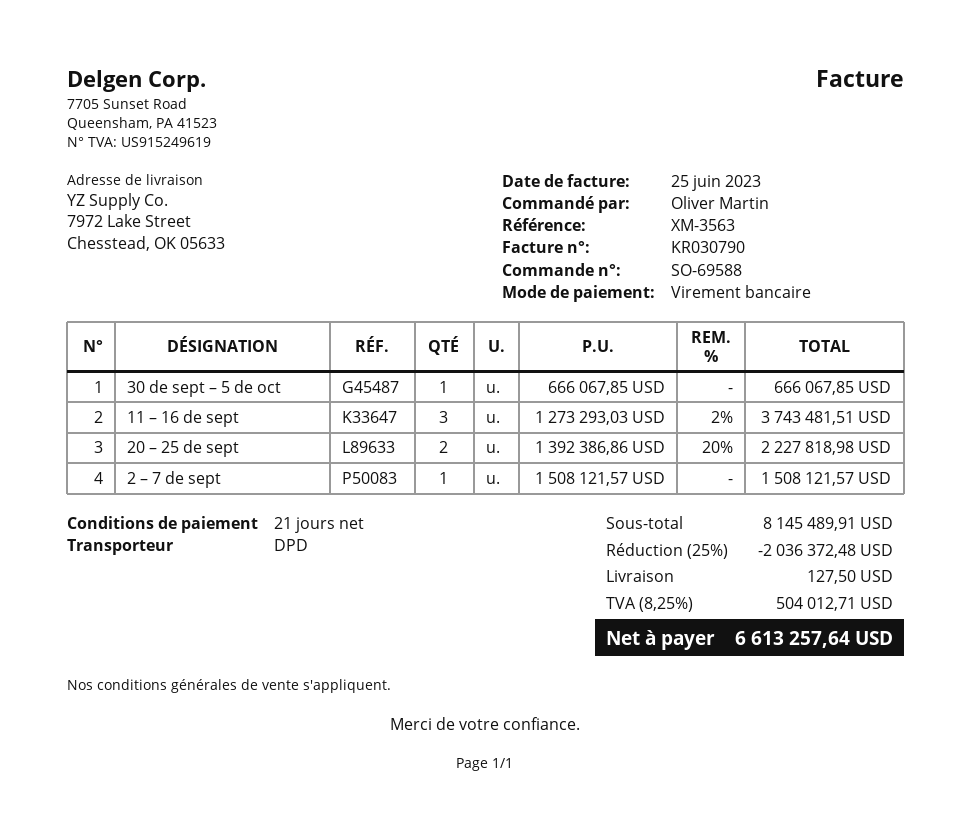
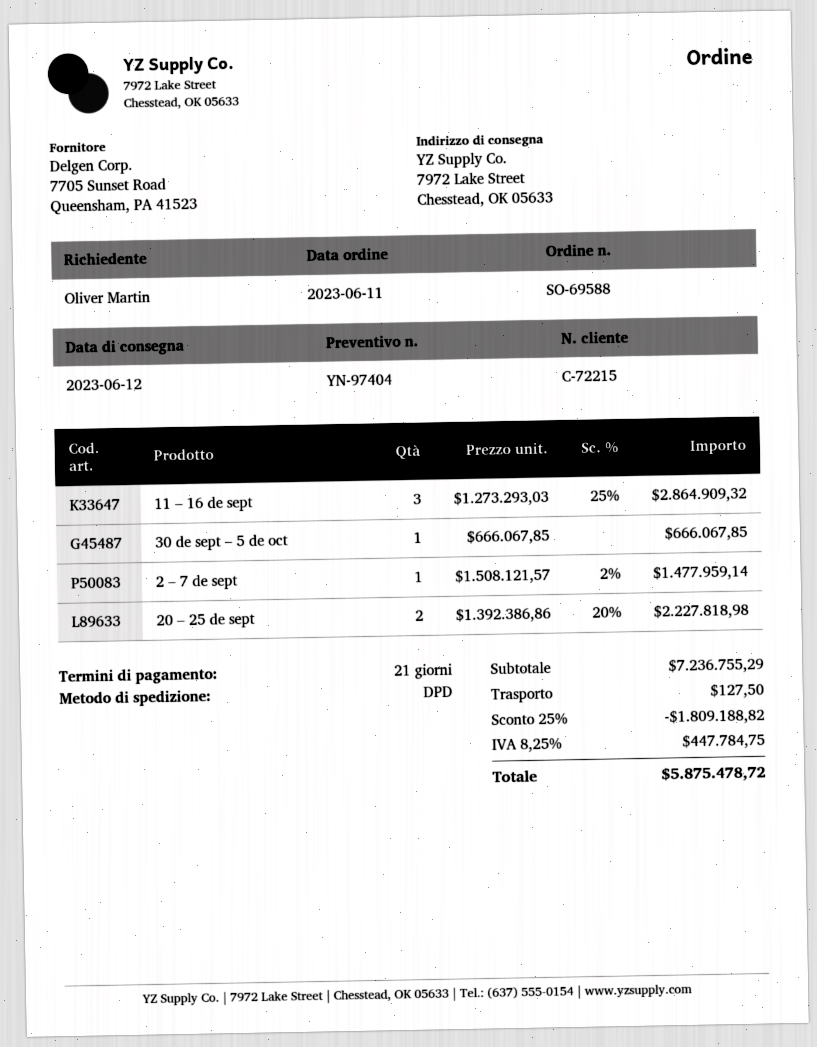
11 – 16 de sept: 3 x 1273293.03 - 2% = 3743481.51 -> 3 x 1273293.03 - 25% = 2864909.32
2 – 7 de sept: 1 x 1508121.57 = 1508121.57 -> 1 x 1508121.57 - 2% = 1477959.14
subtotal: 8145489.91 -> 7236755.29
discount: 25% = 2036372.48 -> 25% = 1809188.82
tax: 8.25% = 504012.71 -> 8.25% = 447784.75
total: 6613257.64 -> 5875478.72

